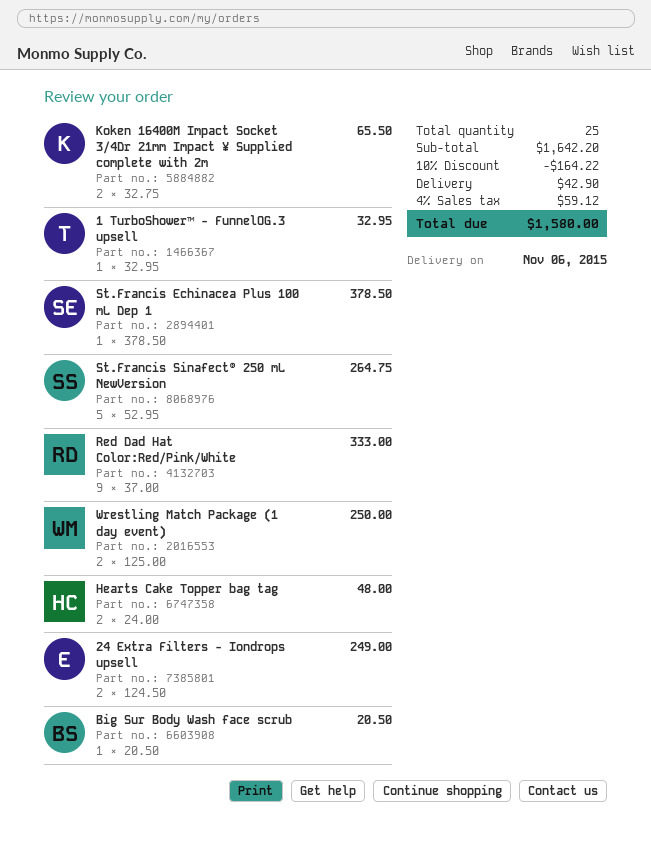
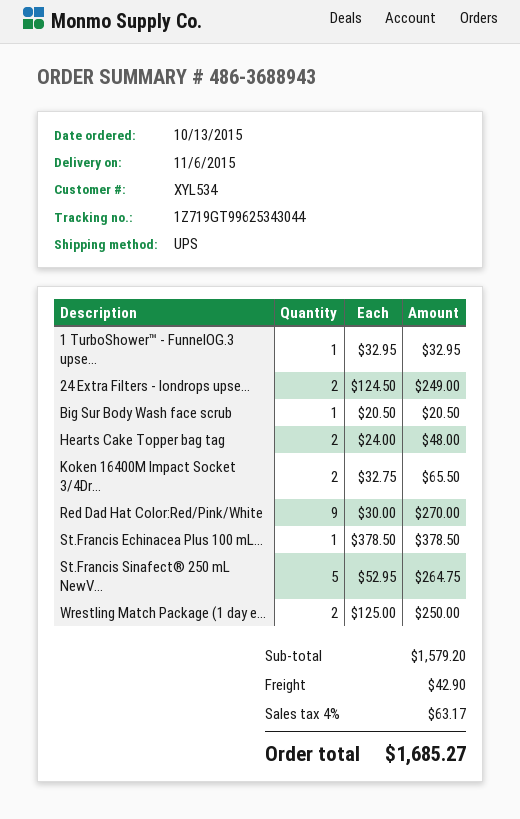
Red Dad Hat Color:Red/Pink/White: 9 x 37.00 = 333.00 -> 9 x 30.00 = 270.00
subtotal: 1642.20 -> 1579.20
discount: 10% = 164.22 -> none
tax: 4% = 59.12 -> 4% = 63.17
total: 1580.00 -> 1685.27

